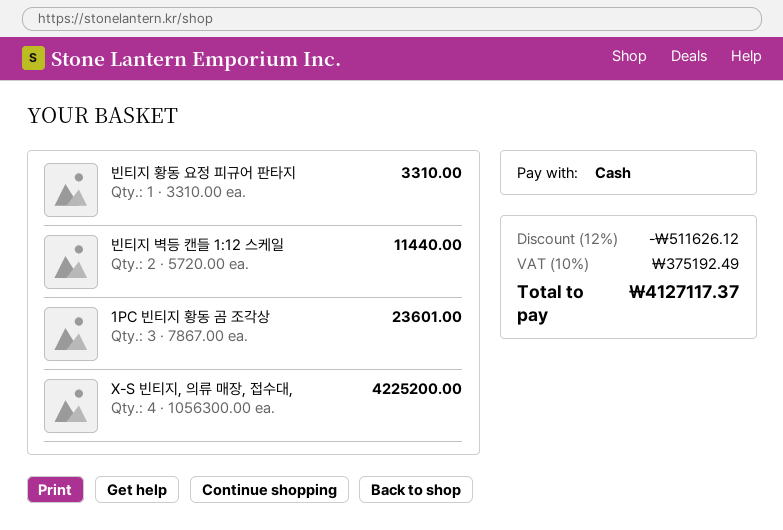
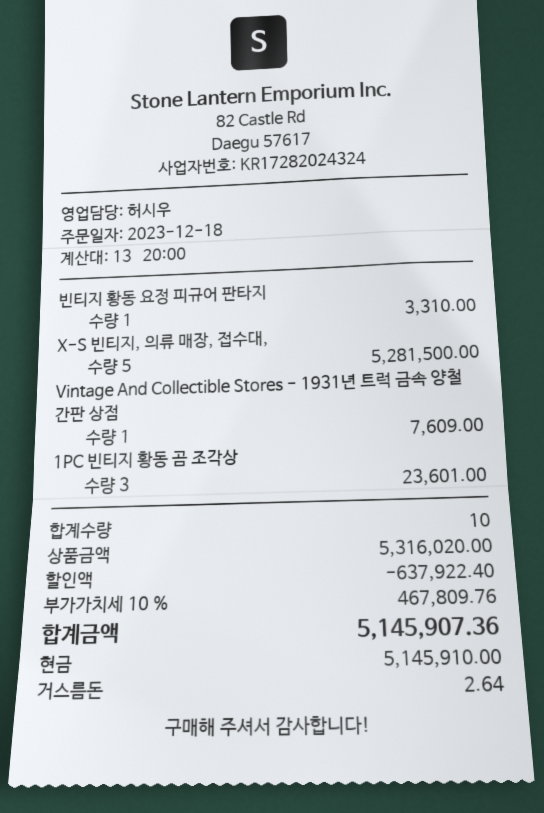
빈티지 벽등 캔들 1:12 스케일: 2 for 11440.00 -> none
X-S 빈티지, 의류 매장, 접수대,: 4 for 4225200.00 -> 5 for 5281500.00
Vintage And Collectible Stores - 1931년 트럭 금속 양철 간판 상점: none -> 1 for 7609.00
discount: 511626.12 -> 637922.40
tax: 10% = 375192.49 -> 10% = 467809.76
total: 4127117.37 -> 5145907.36

